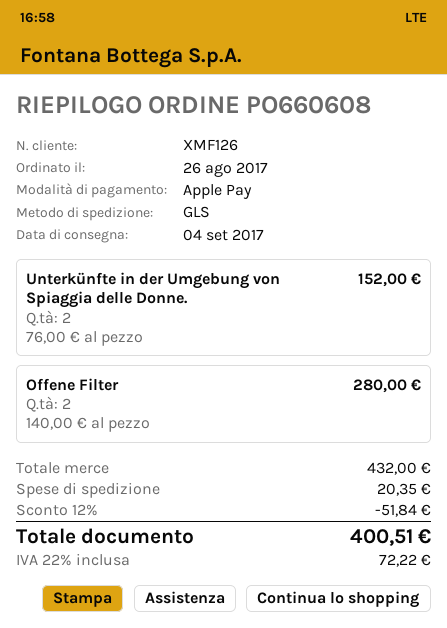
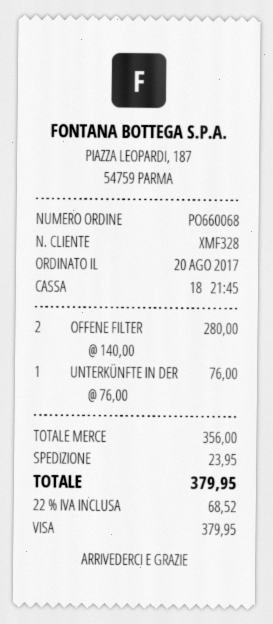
order number: PO660608 -> PO660068
order date: 2017-08-26 -> 2017-08-20
customer number: XMF126 -> XMF328
payment method: Apple Pay -> Visa
Unterkünfte in der Umgebung von Spiaggia delle Donne.: 2 x 76.00 = 152.00 -> 1 x 76.00 = 76.00
subtotal: 432.00 -> 356.00
discount: 12% = 51.84 -> none
shipping: 20.35 -> 23.95
tax: 22% = 72.22 -> 22% = 68.52
total: 400.51 -> 379.95

